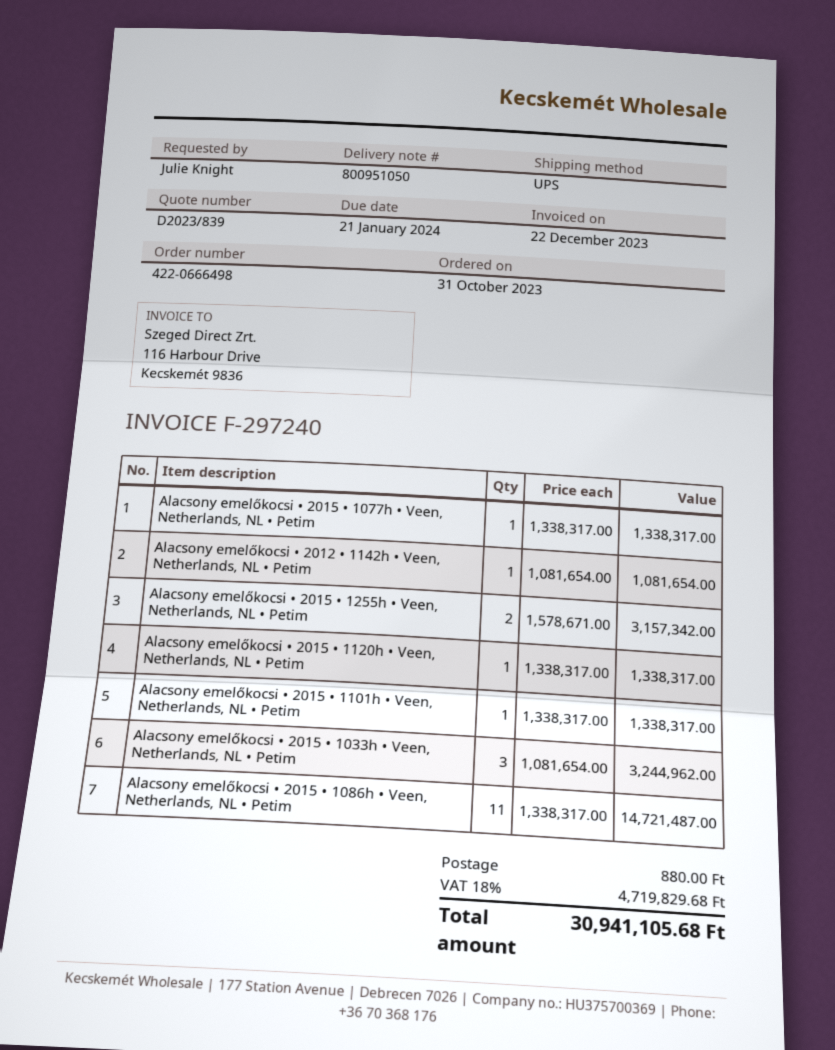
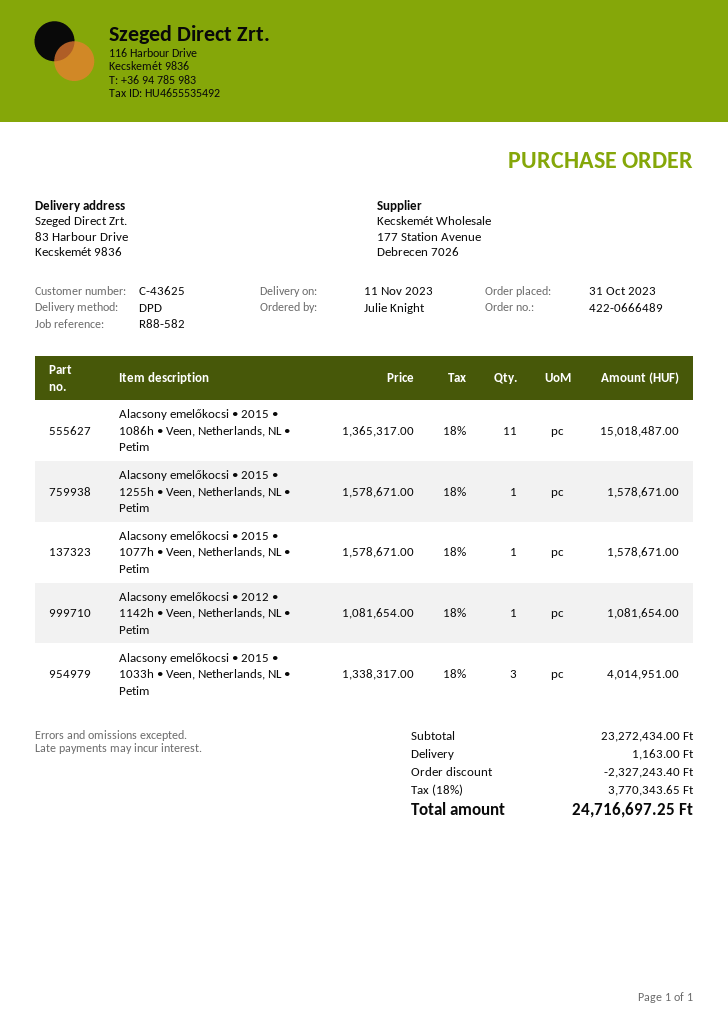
order number: 422-0666498 -> 422-0666489
shipping method: UPS -> DPD
Alacsony emelőkocsi • 2015 • 1077h • Veen, Netherlands, NL • Petim: 1 x 1338317.00 = 1338317.00 -> 1 x 1578671.00 = 1578671.00
Alacsony emelőkocsi • 2015 • 1255h • Veen, Netherlands, NL • Petim: 2 x 1578671.00 = 3157342.00 -> 1 x 1578671.00 = 1578671.00
Alacsony emelőkocsi • 2015 • 1120h • Veen, Netherlands, NL • Petim: 1 x 1338317.00 = 1338317.00 -> none
Alacsony emelőkocsi • 2015 • 1101h • Veen, Netherlands, NL • Petim: 1 x 1338317.00 = 1338317.00 -> none
Alacsony emelőkocsi • 2015 • 1033h • Veen, Netherlands, NL • Petim: 3 x 1081654.00 = 3244962.00 -> 3 x 1338317.00 = 4014951.00
Alacsony emelőkocsi • 2015 • 1086h • Veen, Netherlands, NL • Petim: 11 x 1338317.00 = 14721487.00 -> 11 x 1365317.00 = 15018487.00
discount: none -> 2327243.40
shipping: 880.00 -> 1163.00
tax: 18% = 4719829.68 -> 18% = 3770343.65
total: 30941105.68 -> 24716697.25

